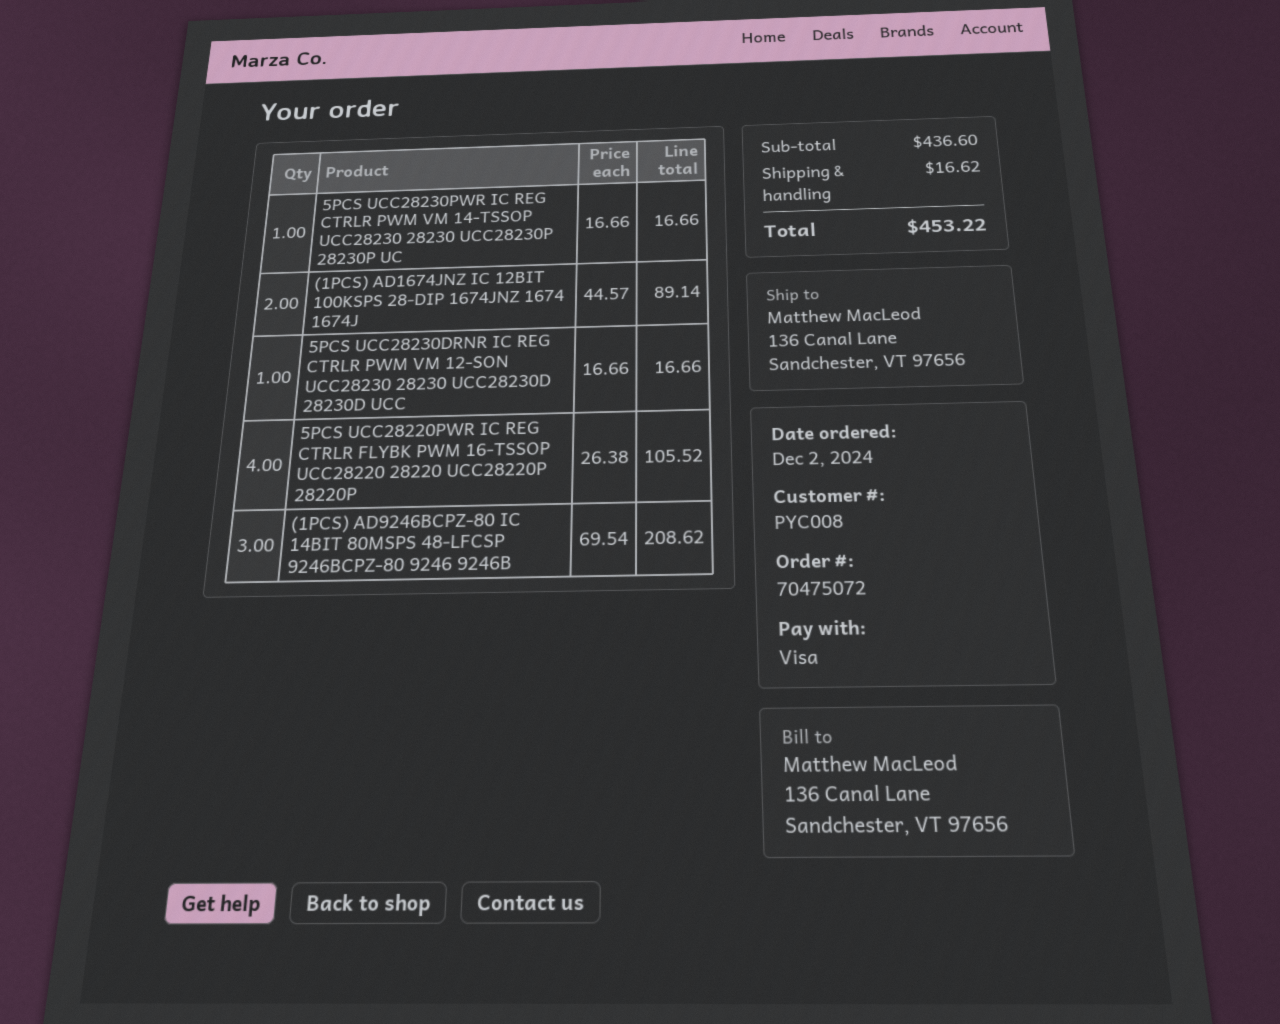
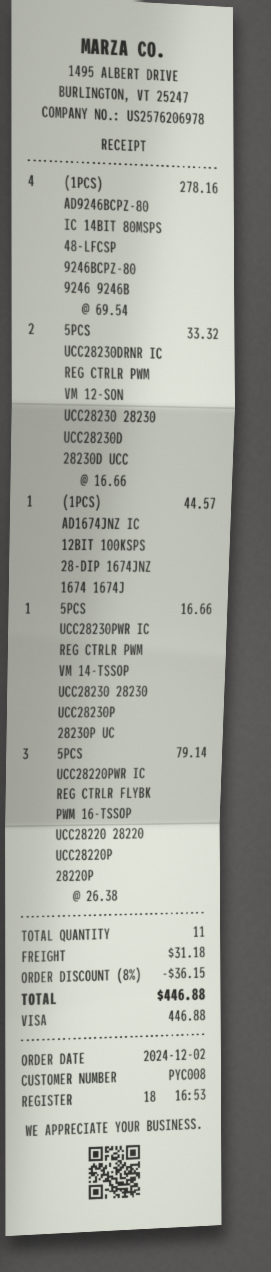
(1PCS) AD1674JNZ IC 12BIT 100KSPS 28-DIP 1674JNZ 1674 1674J: 2 x 44.57 = 89.14 -> 1 x 44.57 = 44.57
5PCS UCC28230DRNR IC REG CTRLR PWM VM 12-SON UCC28230 28230 UCC28230D 28230D UCC: 1 x 16.66 = 16.66 -> 2 x 16.66 = 33.32
5PCS UCC28220PWR IC REG CTRLR FLYBK PWM 16-TSSOP UCC28220 28220 UCC28220P 28220P: 4 x 26.38 = 105.52 -> 3 x 26.38 = 79.14
(1PCS) AD9246BCPZ-80 IC 14BIT 80MSPS 48-LFCSP 9246BCPZ-80 9246 9246B: 3 x 69.54 = 208.62 -> 4 x 69.54 = 278.16
discount: none -> 8% = 36.15
shipping: 16.62 -> 31.18
total: 453.22 -> 446.88

